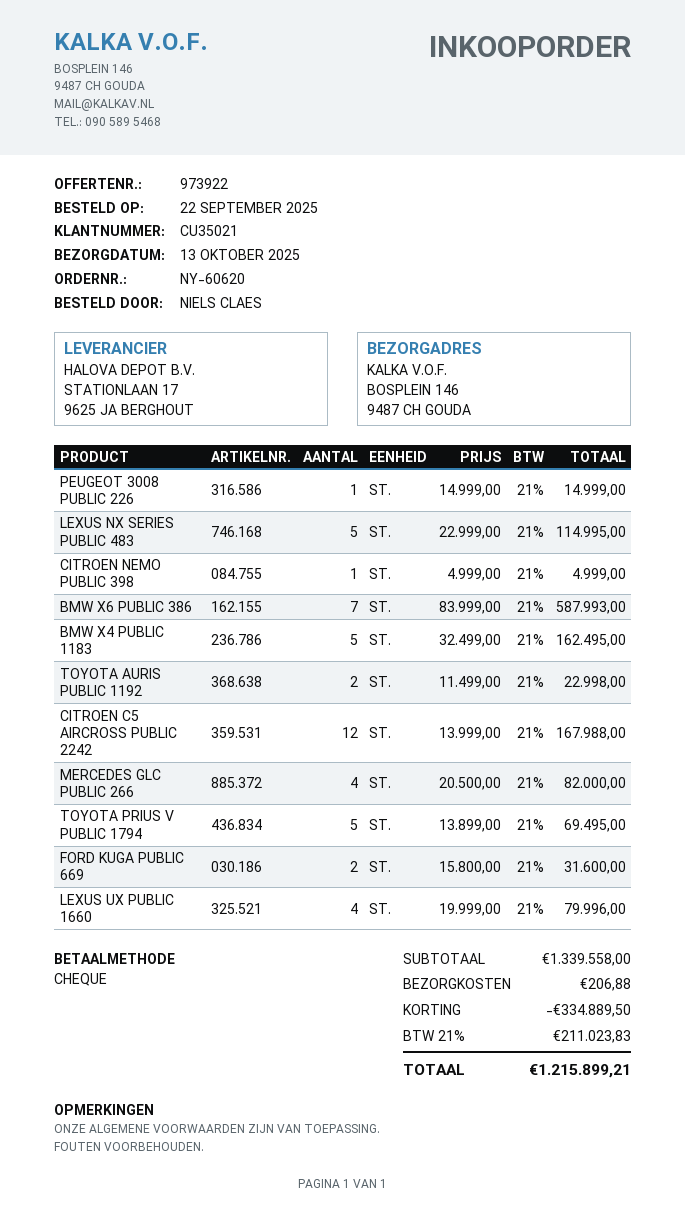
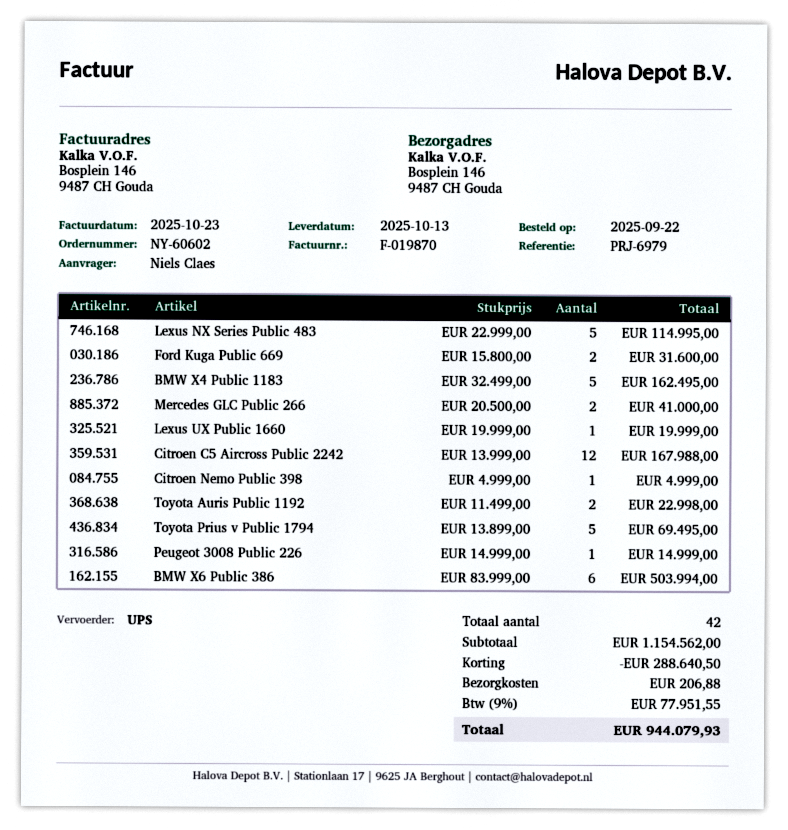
order number: NY-60620 -> NY-60602
BMW X6 PUBLIC 386: 7 x 83999.00 = 587993.00 -> 6 x 83999.00 = 503994.00
MERCEDES GLC PUBLIC 266: 4 x 20500.00 = 82000.00 -> 2 x 20500.00 = 41000.00
LEXUS UX PUBLIC 1660: 4 x 19999.00 = 79996.00 -> 1 x 19999.00 = 19999.00
subtotal: 1339558.00 -> 1154562.00
discount: 334889.50 -> 288640.50
tax: 21% = 211023.83 -> 9% = 77951.55
total: 1215899.21 -> 944079.93

